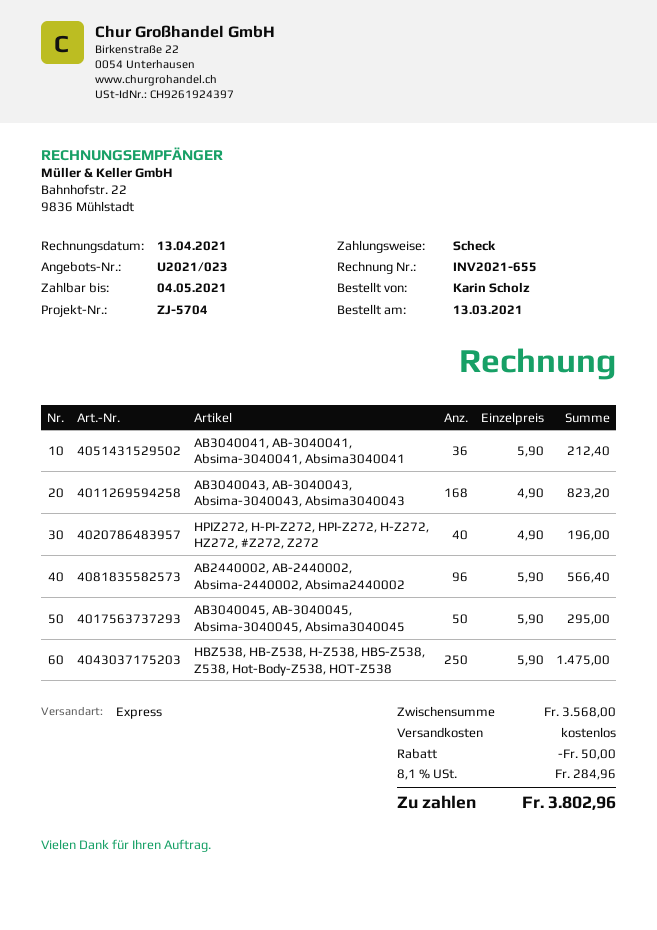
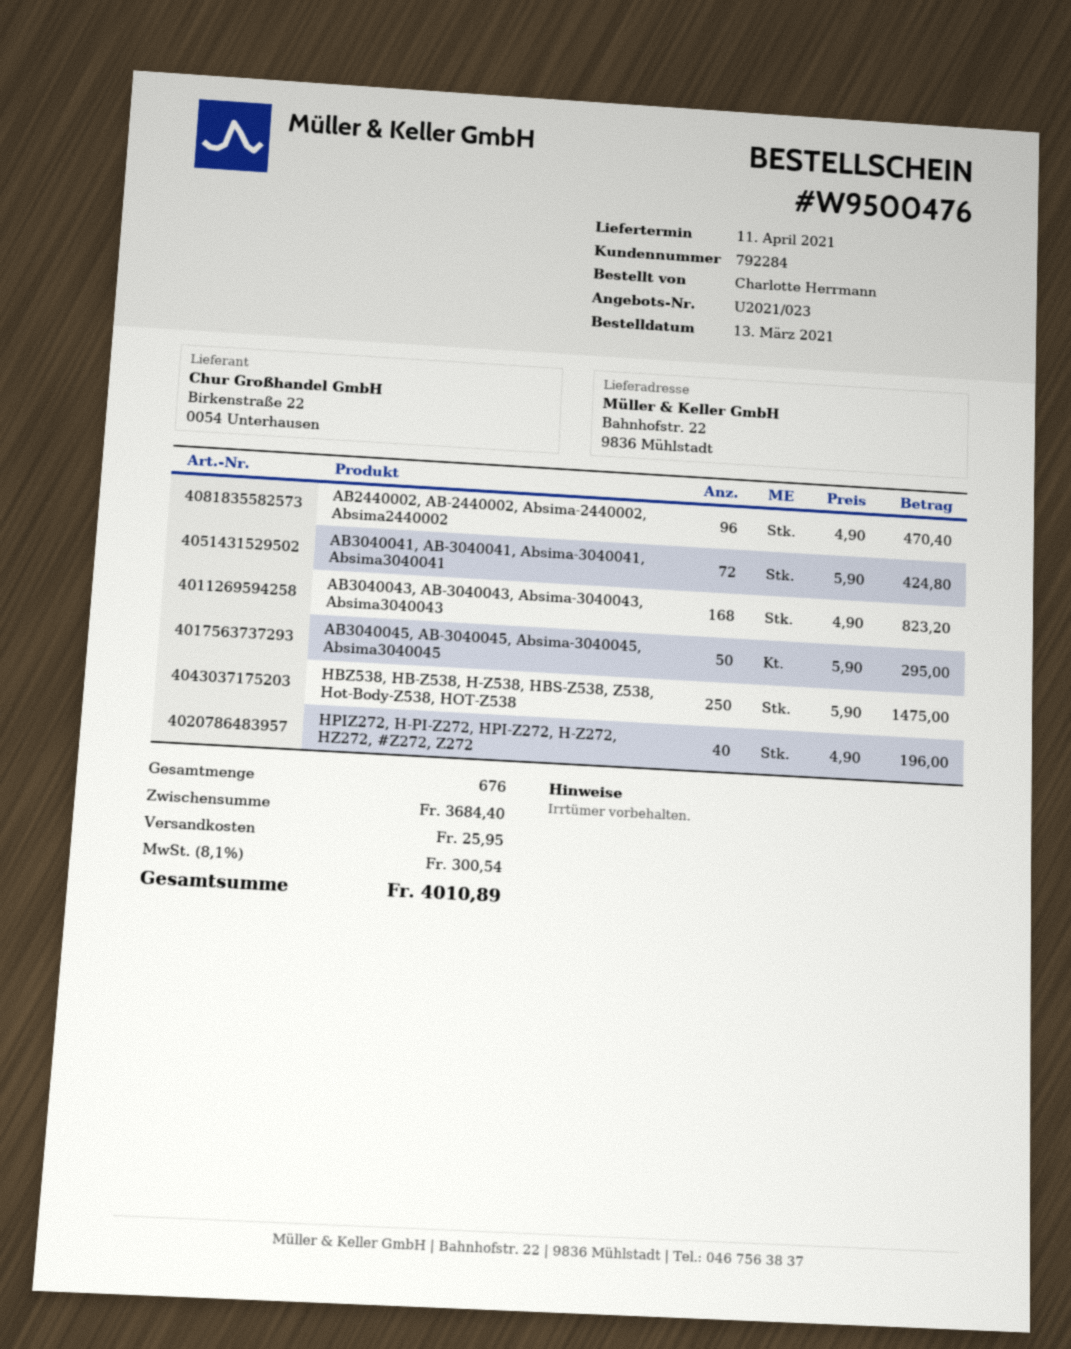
ordered by: Karin Scholz -> Charlotte Herrmann
AB3040041, AB-3040041, Absima-3040041, Absima3040041: 36 x 5.90 = 212.40 -> 72 x 5.90 = 424.80
AB2440002, AB-2440002, Absima-2440002, Absima2440002: 96 x 5.90 = 566.40 -> 96 x 4.90 = 470.40
subtotal: 3568.00 -> 3684.40
discount: 50.00 -> none
shipping: 0.00 -> 25.95
tax: 8.1% = 284.96 -> 8.1% = 300.54
total: 3802.96 -> 4010.89

